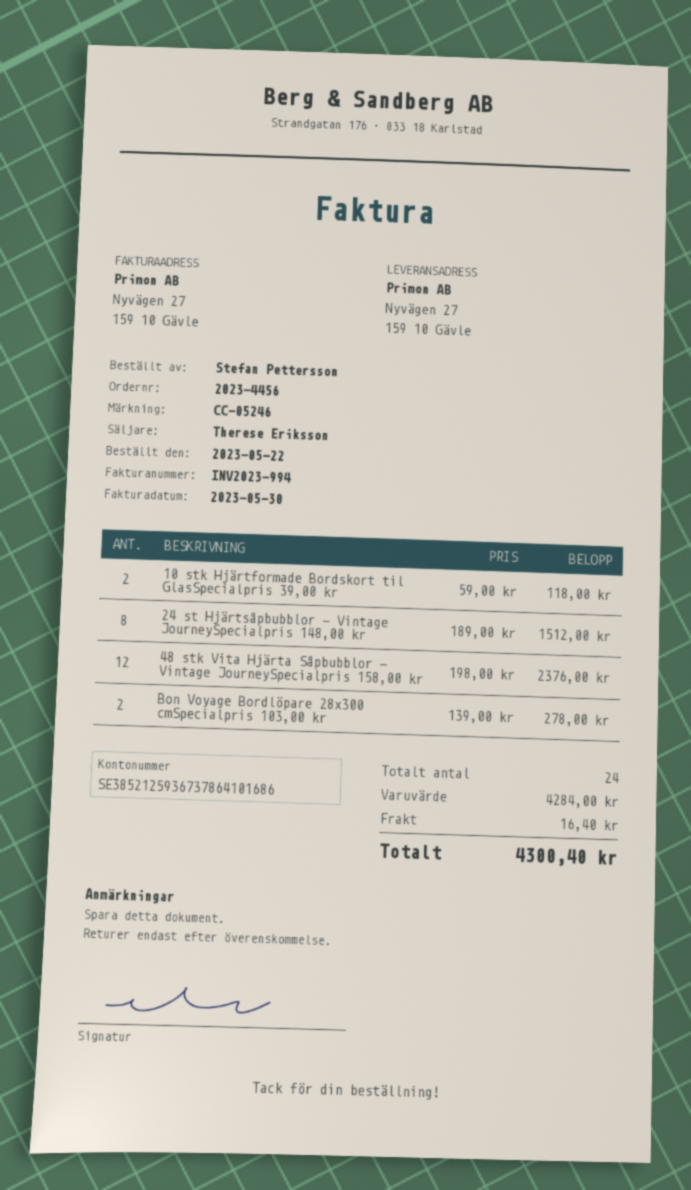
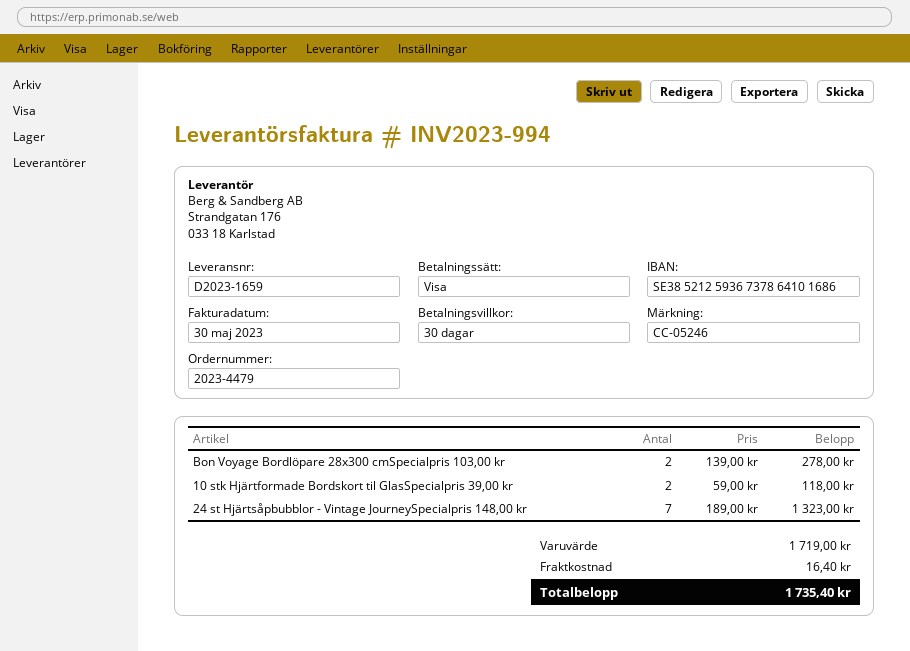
order number: 2023-4456 -> 2023-4479
24 st Hjärtsåpbubblor - Vintage JourneySpecialpris 148,00 kr: 8 x 189.00 = 1512.00 -> 7 x 189.00 = 1323.00
48 stk Vita Hjärta Såpbubblor - Vintage JourneySpecialpris 158,00 kr: 12 x 198.00 = 2376.00 -> none
subtotal: 4284.00 -> 1719.00
total: 4300.40 -> 1735.40

